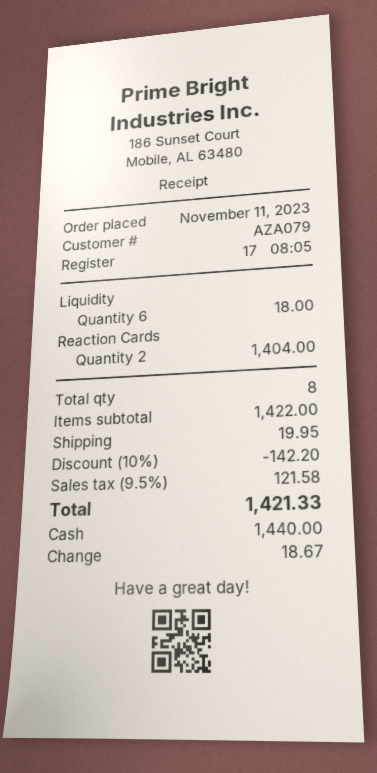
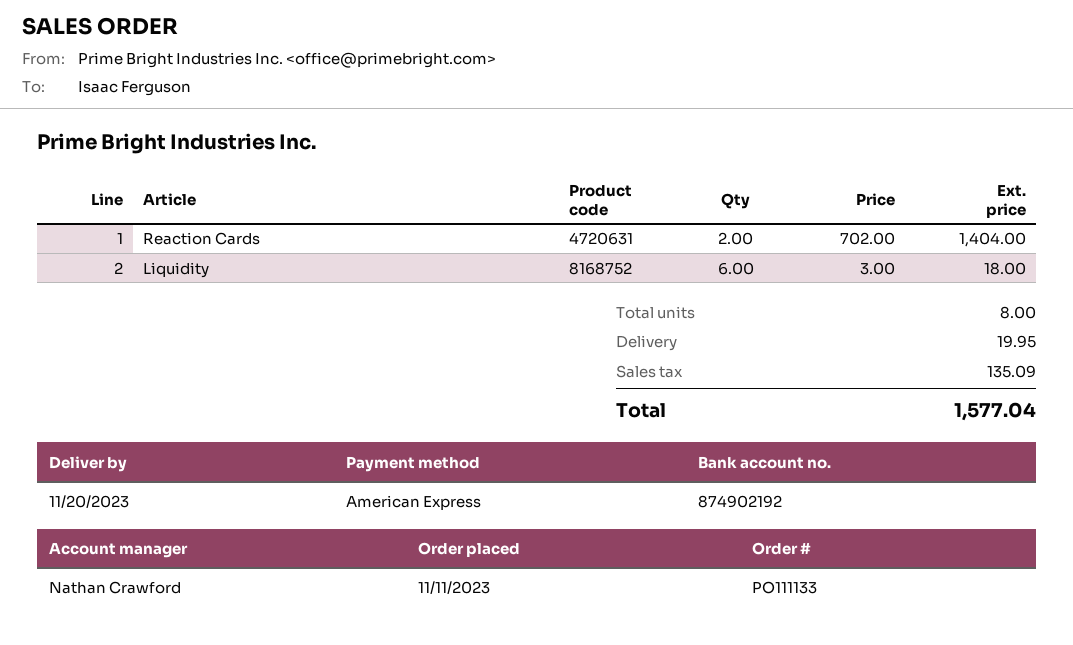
payment method: cash -> American Express
discount: 10% = 142.20 -> none
tax: 121.58 -> 135.09
total: 1421.33 -> 1577.04

